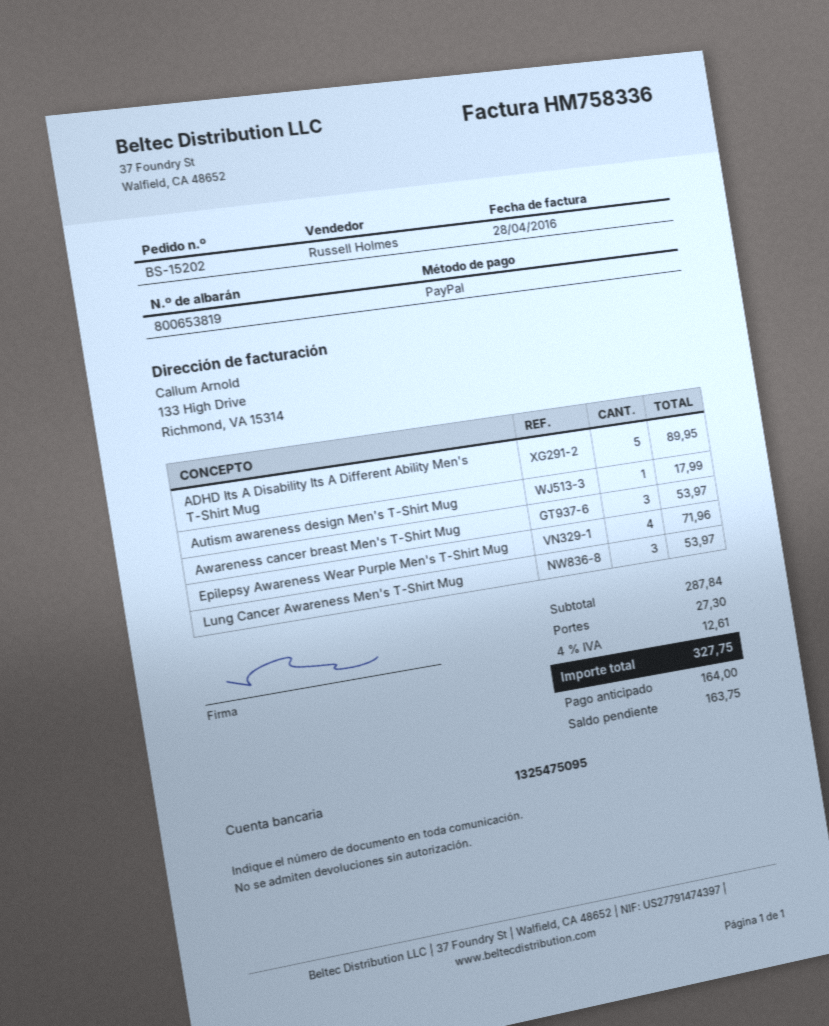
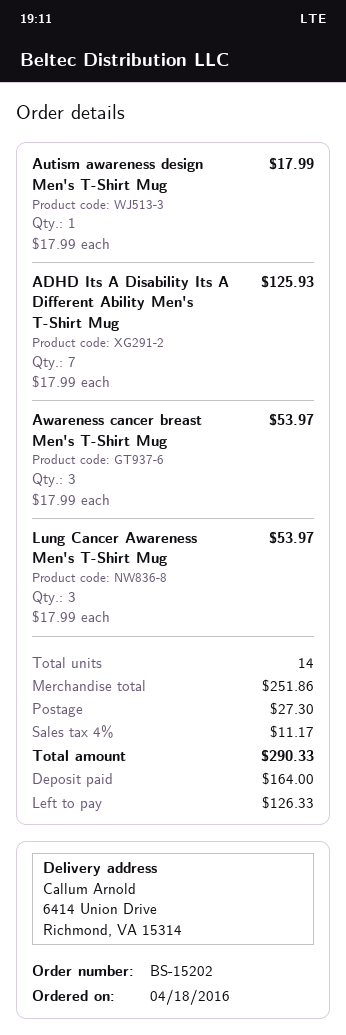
ADHD Its A Disability Its A Different Ability Men's T-Shirt Mug: 5 for 89.95 -> 7 for 125.93
Epilepsy Awareness Wear Purple Men's T-Shirt Mug: 4 for 71.96 -> none
subtotal: 287.84 -> 251.86
tax: 4% = 12.61 -> 4% = 11.17
total: 327.75 -> 290.33
balance: 163.75 -> 126.33

